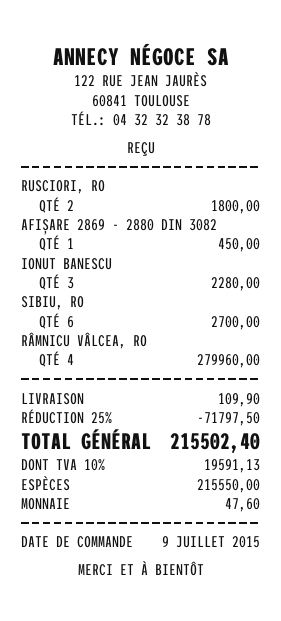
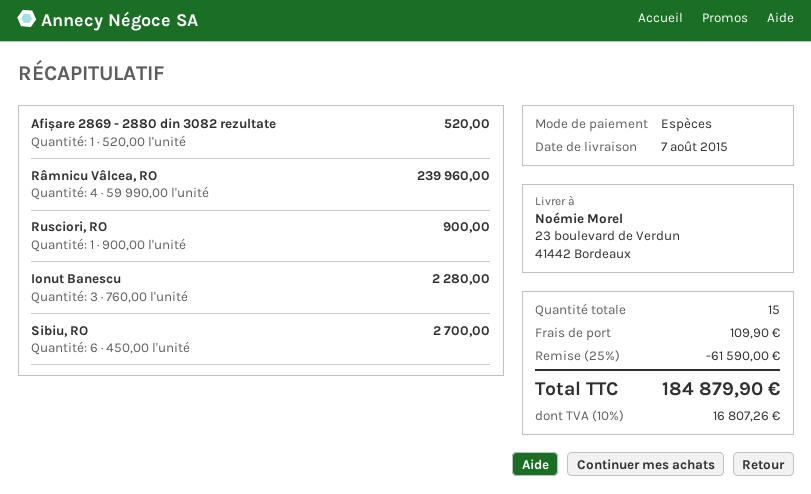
RUSCIORI, RO: 2 for 1800.00 -> 1 for 900.00
AFIȘARE 2869 - 2880 DIN 3082: 1 for 450.00 -> 1 for 520.00
RÂMNICU VÂLCEA, RO: 4 for 279960.00 -> 4 for 239960.00
discount: 25% = 71797.50 -> 25% = 61590.00
tax: 10% = 19591.13 -> 10% = 16807.26
total: 215502.40 -> 184879.90

